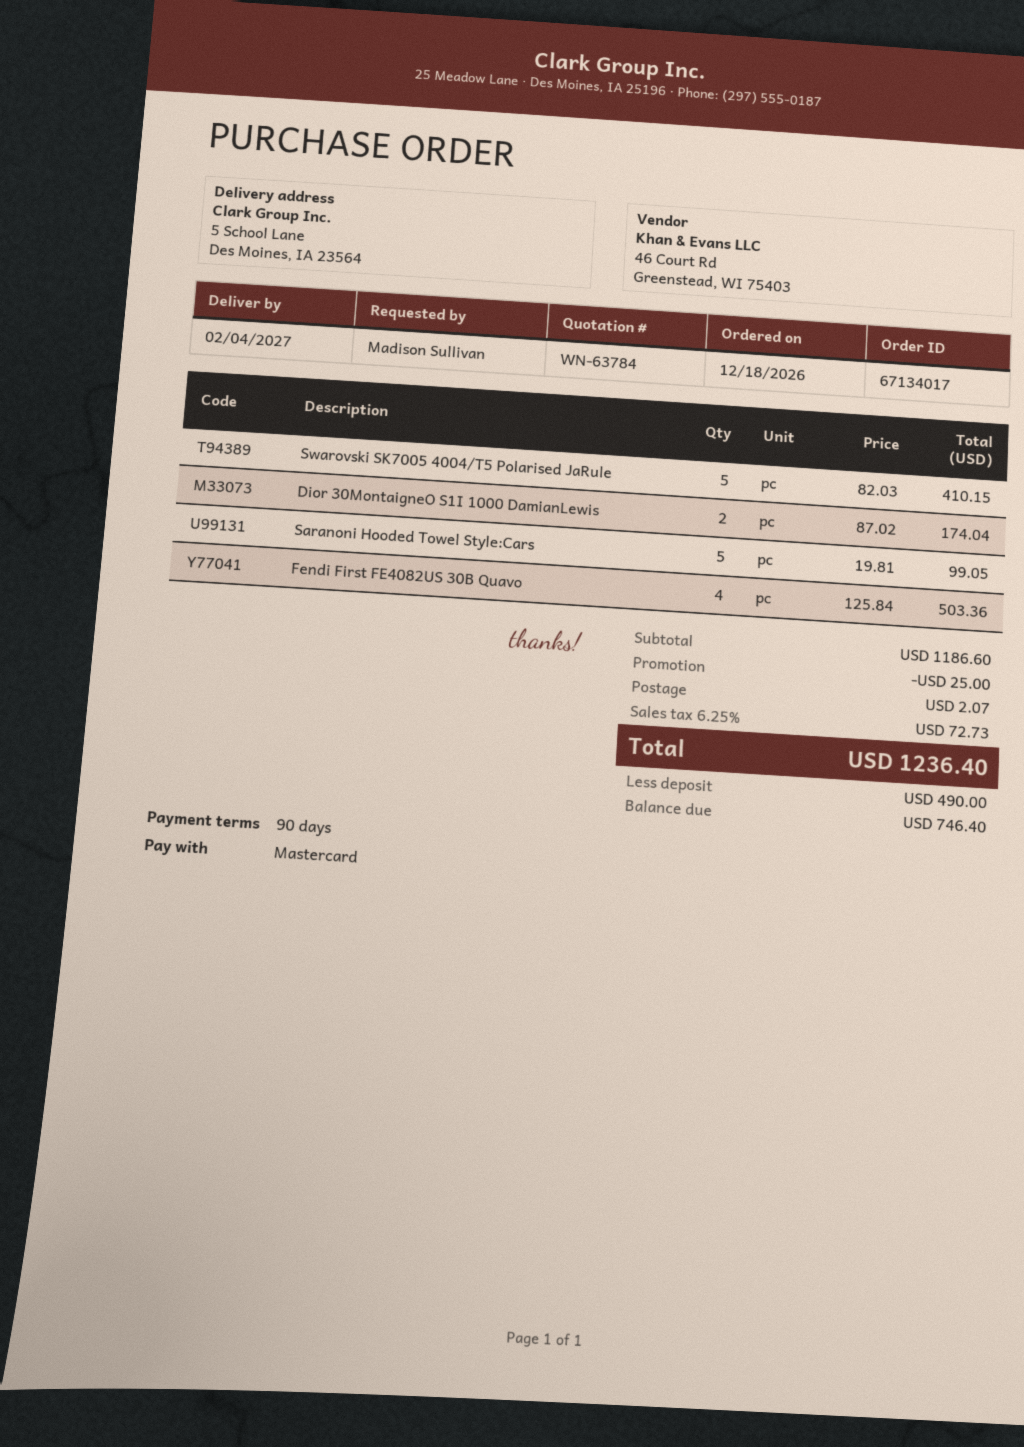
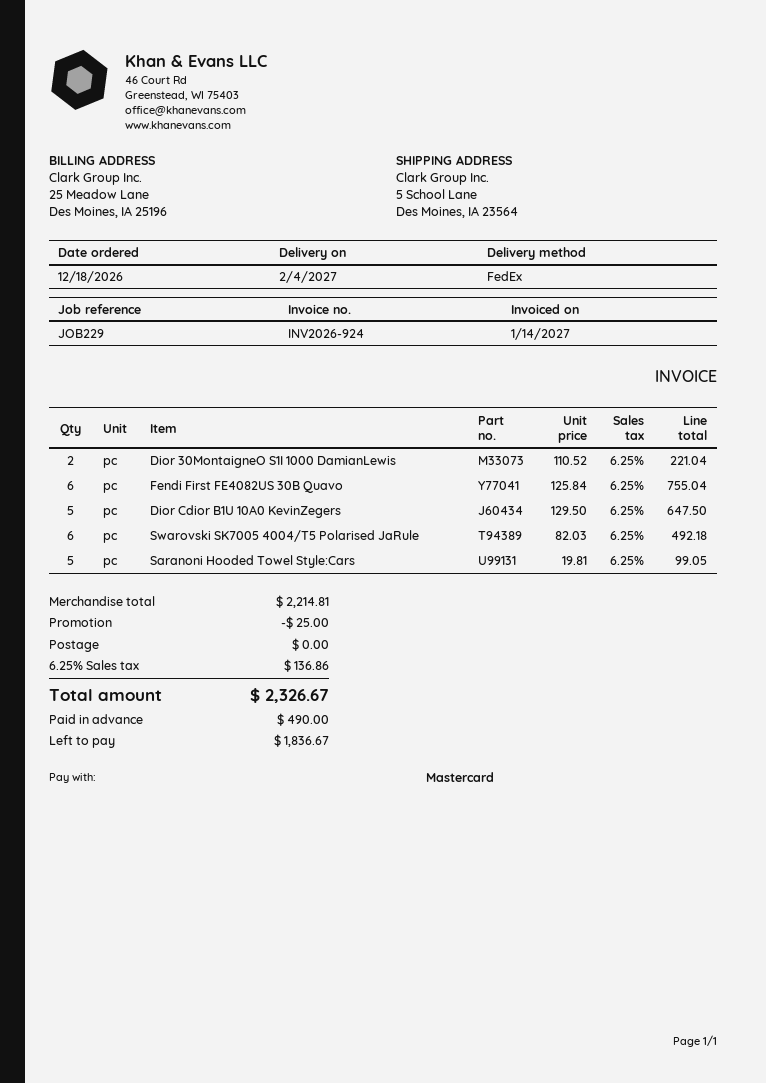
Swarovski SK7005 4004/T5 Polarised JaRule: 5 x 82.03 = 410.15 -> 6 x 82.03 = 492.18
Dior 30MontaigneO S1I 1000 DamianLewis: 2 x 87.02 = 174.04 -> 2 x 110.52 = 221.04
Fendi First FE4082US 30B Quavo: 4 x 125.84 = 503.36 -> 6 x 125.84 = 755.04
Dior Cdior B1U 10A0 KevinZegers: none -> 5 x 129.50 = 647.50
subtotal: 1186.60 -> 2214.81
shipping: 2.07 -> 0.00
tax: 6.25% = 72.73 -> 6.25% = 136.86
total: 1236.40 -> 2326.67
balance: 746.40 -> 1836.67

